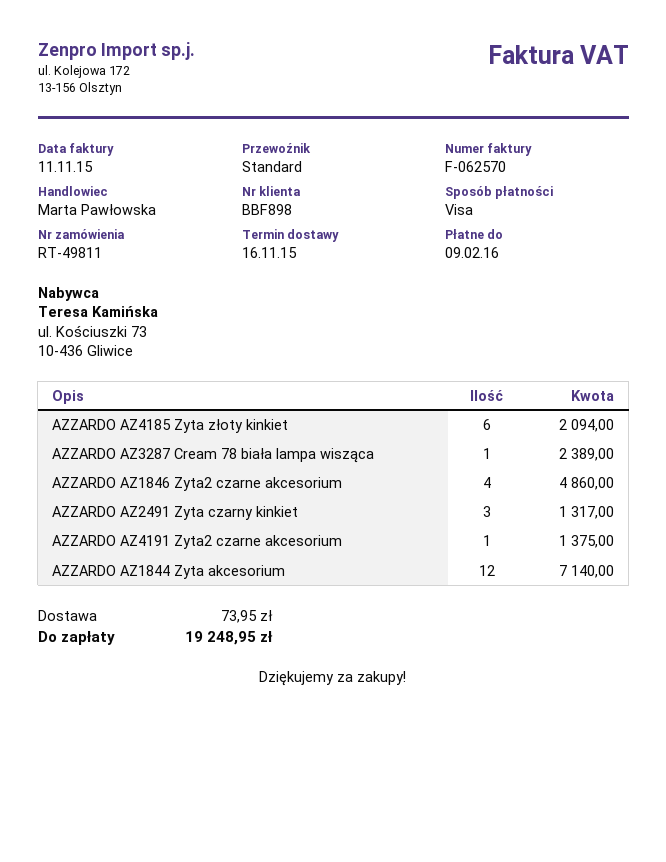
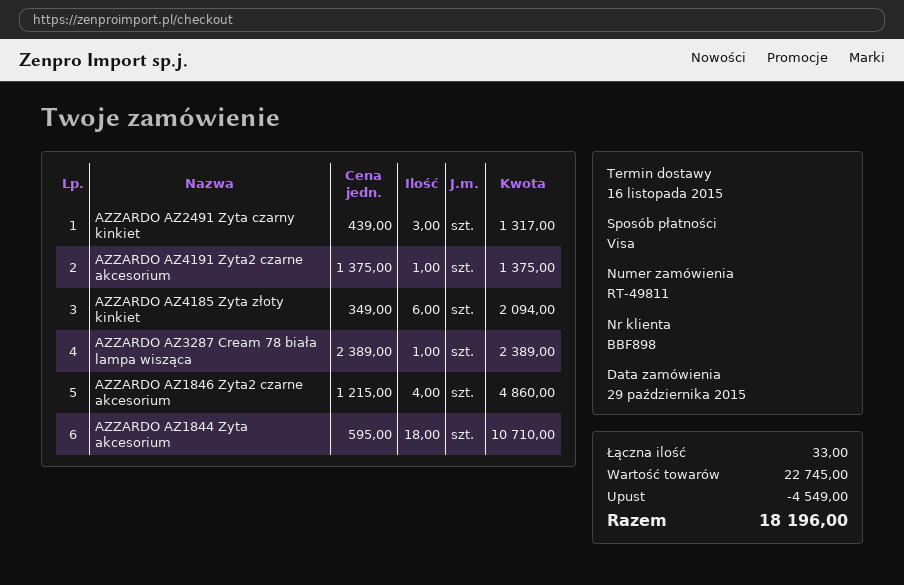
AZZARDO AZ1844 Zyta akcesorium: 12 for 7140.00 -> 18 for 10710.00
discount: none -> 4549.00
shipping: 73.95 -> none
total: 19248.95 -> 18196.00

